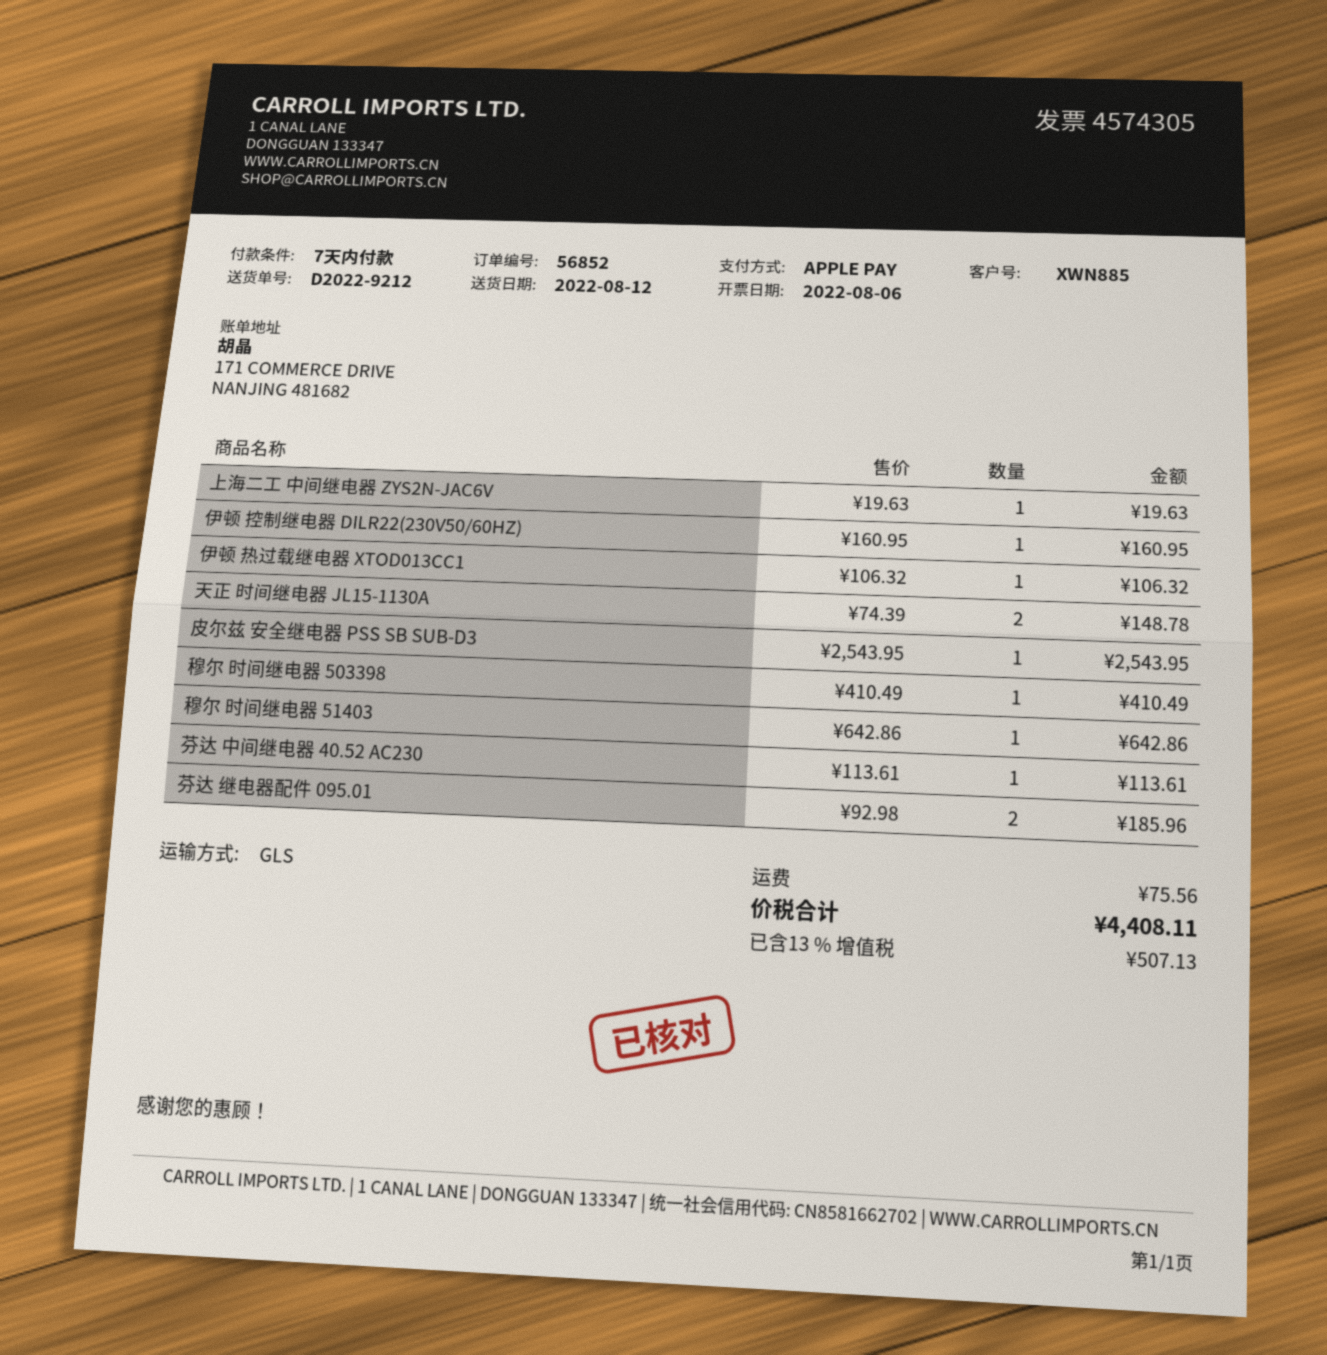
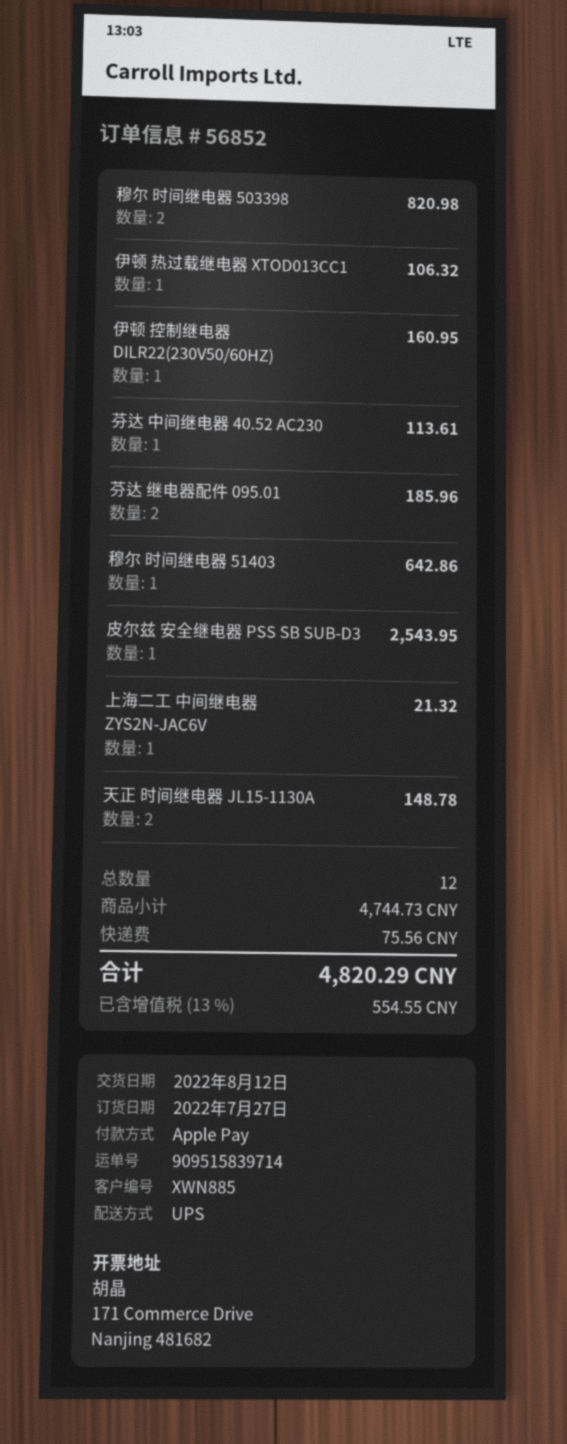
shipping method: GLS -> UPS
上海二工 中间继电器 ZYS2N-JAC6V: 1 for 19.63 -> 1 for 21.32
穆尔 时间继电器 503398: 1 for 410.49 -> 2 for 820.98
tax: 13% = 507.13 -> 13% = 554.55
total: 4408.11 -> 4820.29

